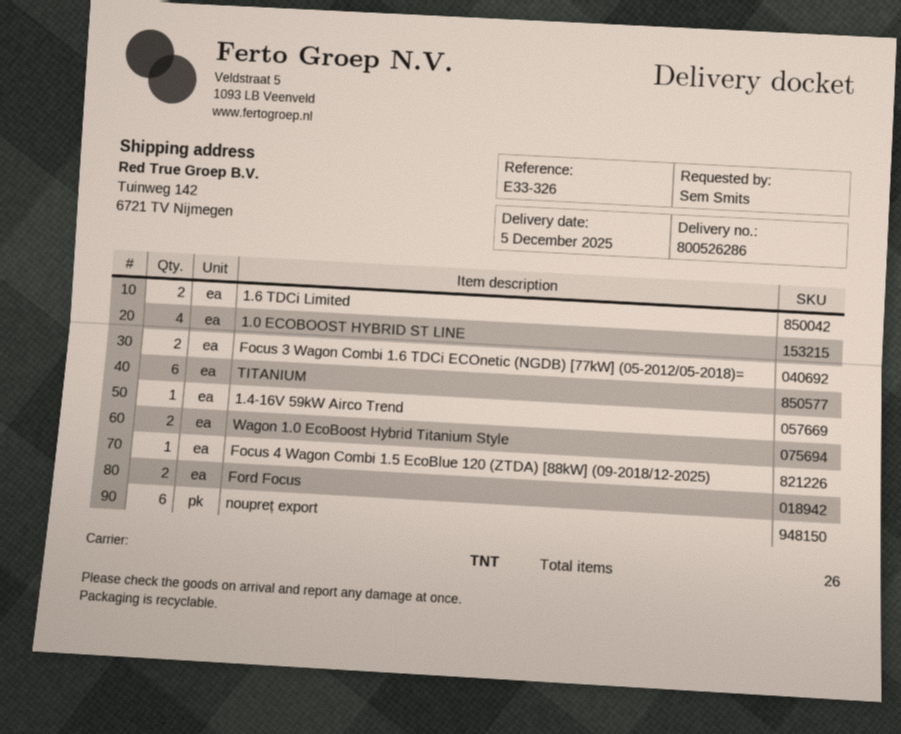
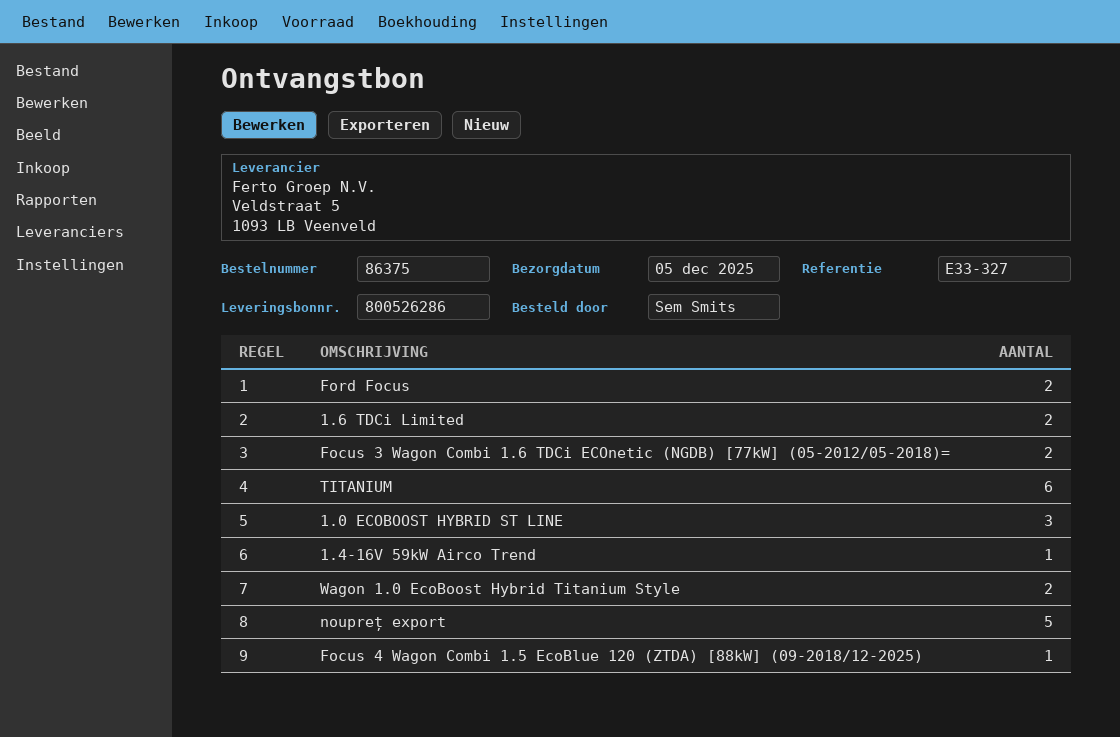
reference: E33-326 -> E33-327
1.0 ECOBOOST HYBRID ST LINE: 4 -> 3
noupreț export: 6 -> 5

